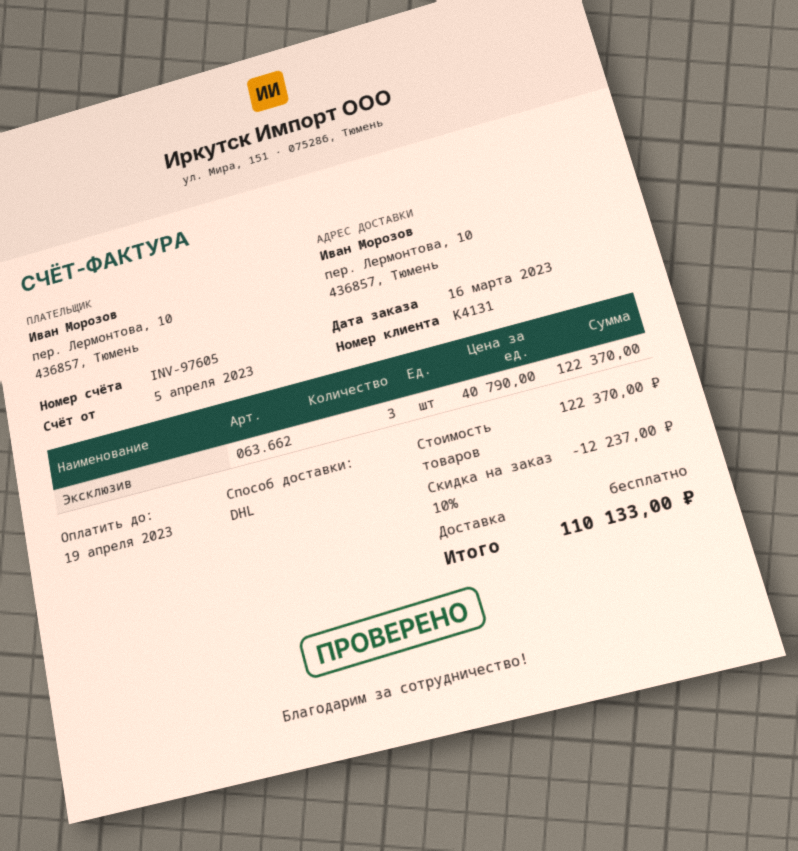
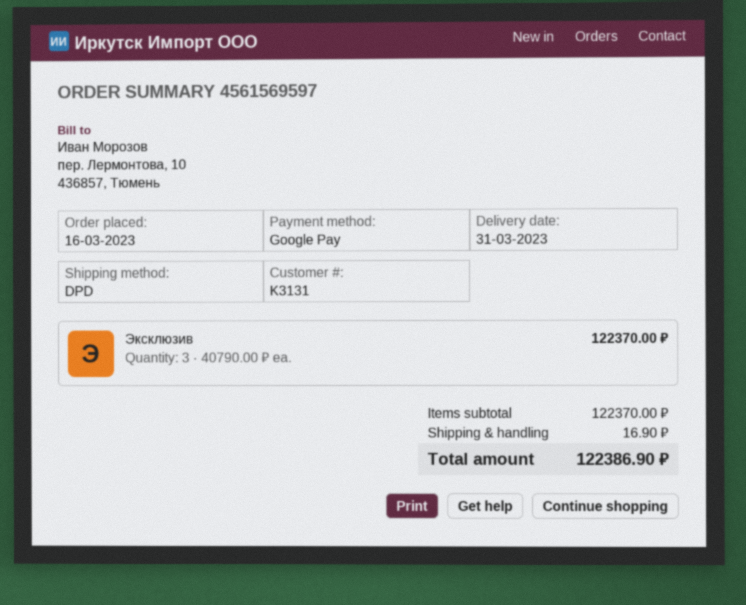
customer number: K4131 -> K3131
shipping method: DHL -> DPD
discount: 10% = 12237.00 -> none
shipping: 0.00 -> 16.90
total: 110133.00 -> 122386.90

